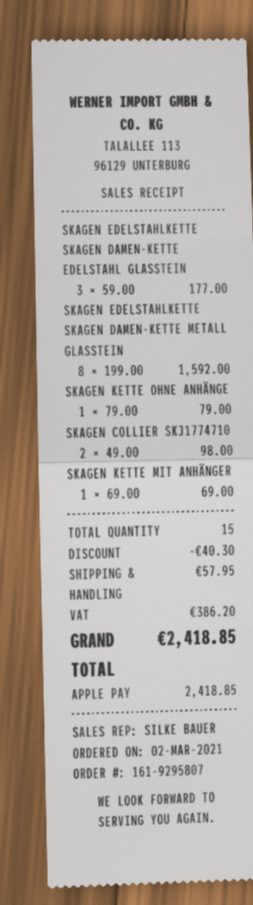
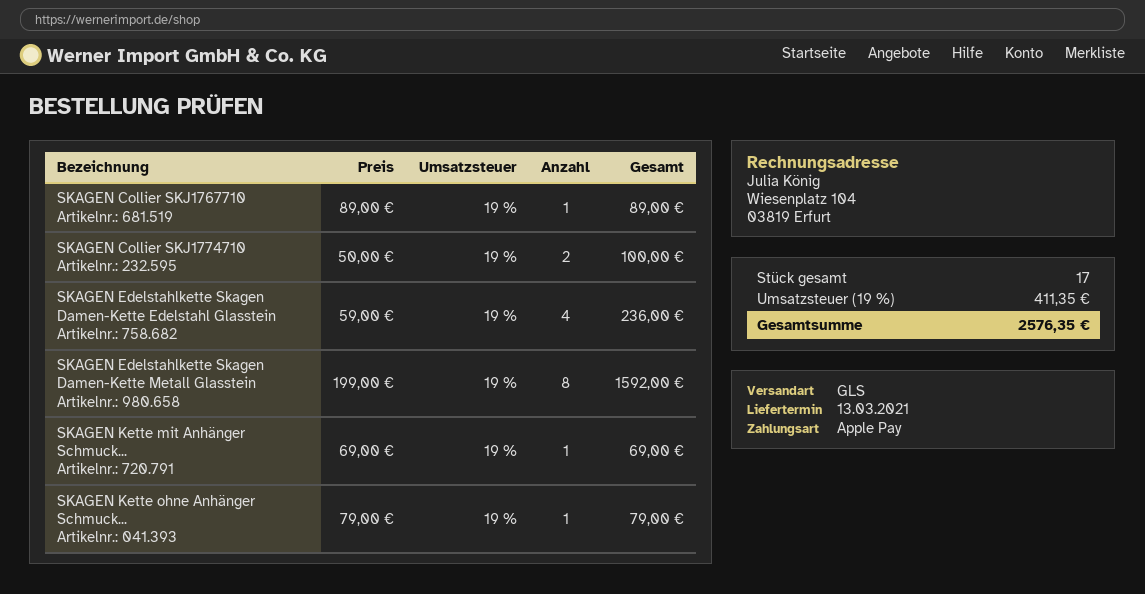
SKAGEN EDELSTAHLKETTE SKAGEN DAMEN-KETTE EDELSTAHL GLASSTEIN: 3 x 59.00 = 177.00 -> 4 x 59.00 = 236.00
SKAGEN COLLIER SKJ1774710: 2 x 49.00 = 98.00 -> 2 x 50.00 = 100.00
SKAGEN Collier SKJ1767710: none -> 1 x 89.00 = 89.00
total quantity: 15 -> 17
discount: 40.30 -> none
shipping: 57.95 -> none
tax: 386.20 -> 411.35
total: 2418.85 -> 2576.35

